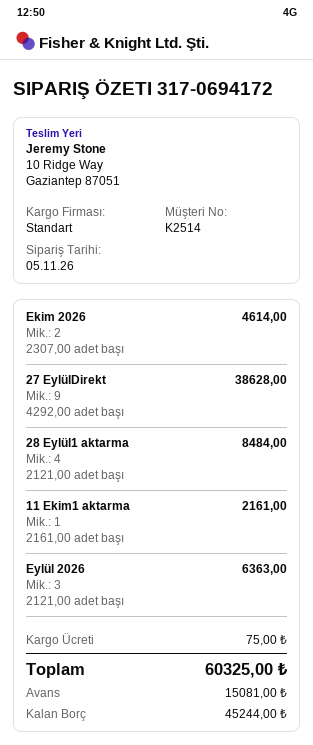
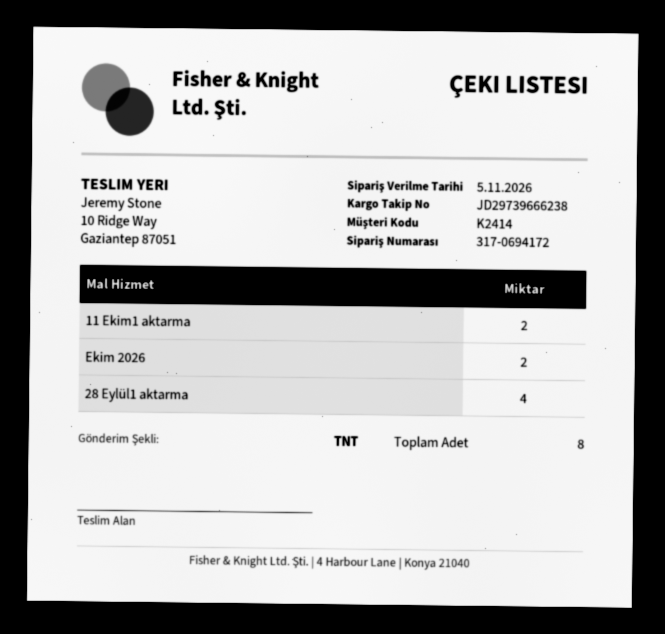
customer number: K2514 -> K2414
shipping method: standard -> TNT
27 EylülDirekt: 9 -> none
11 Ekim1 aktarma: 1 -> 2
Eylül 2026: 3 -> none

